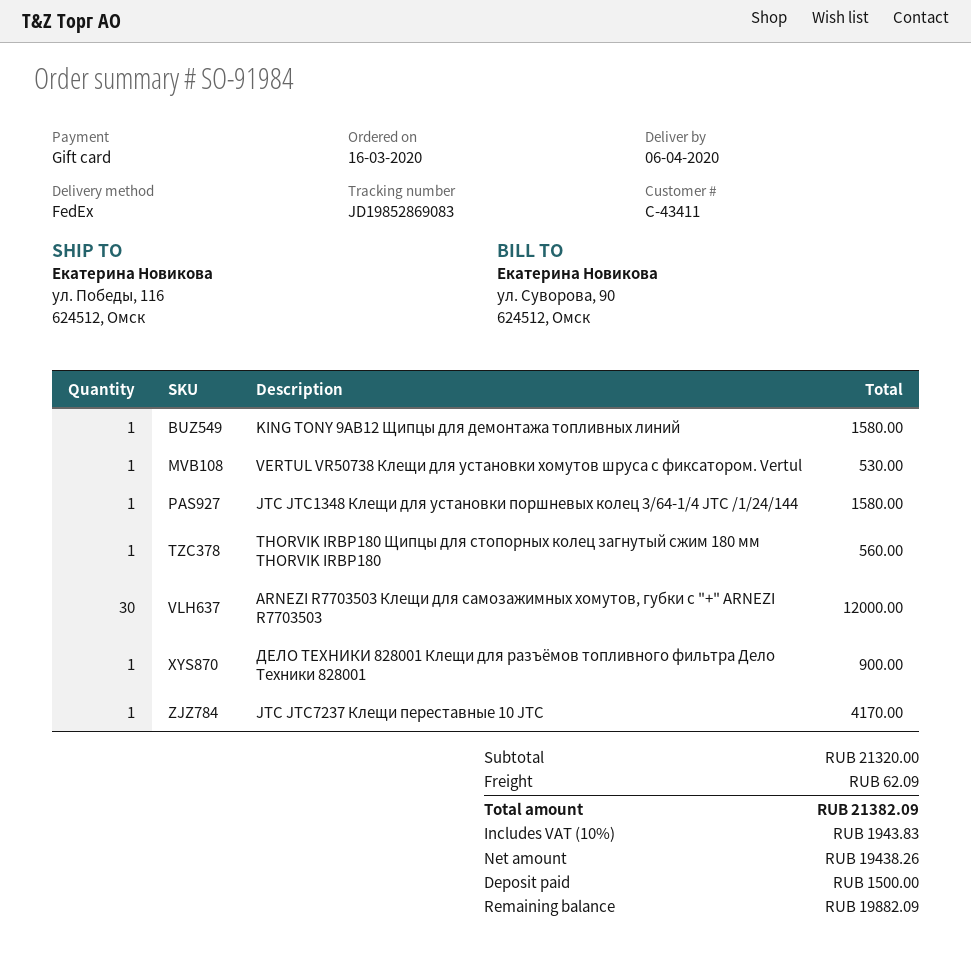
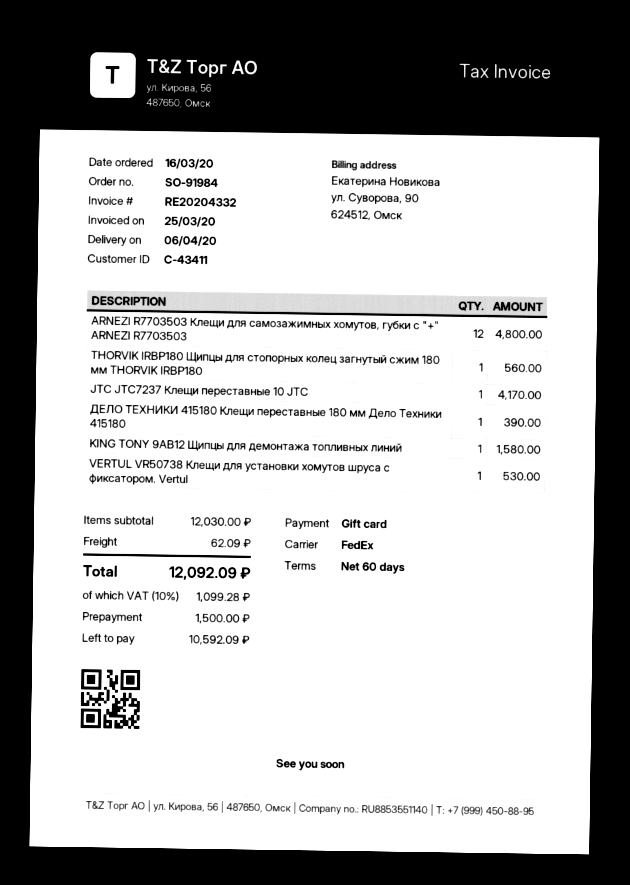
JTC JTC1348 Клещи для установки поршневых колец 3/64-1/4 JTC /1/24/144: 1 for 1580.00 -> none
ARNEZI R7703503 Клещи для самозажимных хомутов, губки с "+" ARNEZI R7703503: 30 for 12000.00 -> 12 for 4800.00
ДЕЛО ТЕХНИКИ 828001 Клещи для разъёмов топливного фильтра Дело Техники 828001: 1 for 900.00 -> none
ДЕЛО ТЕХНИКИ 415180 Клещи переставные 180 мм Дело Техники 415180: none -> 1 for 390.00
subtotal: 21320.00 -> 12030.00
tax: 10% = 1943.83 -> 10% = 1099.28
total: 21382.09 -> 12092.09
balance: 19882.09 -> 10592.09

